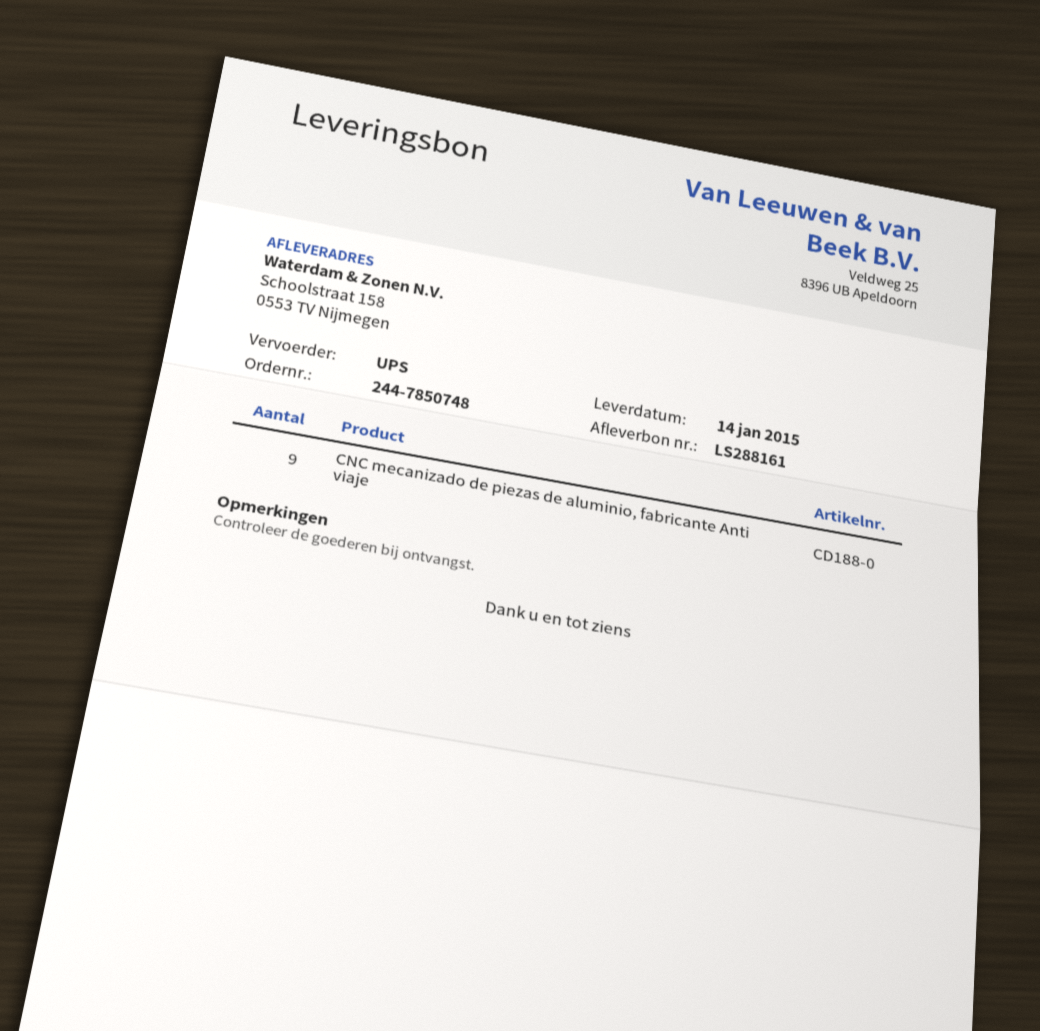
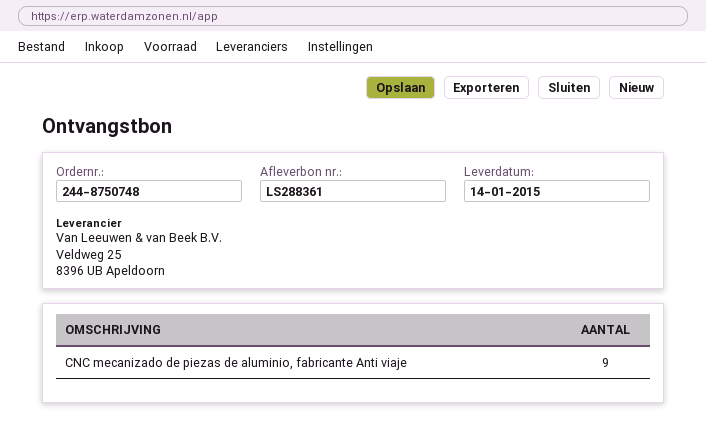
order number: 244-7850748 -> 244-8750748
delivery note number: LS288161 -> LS288361

